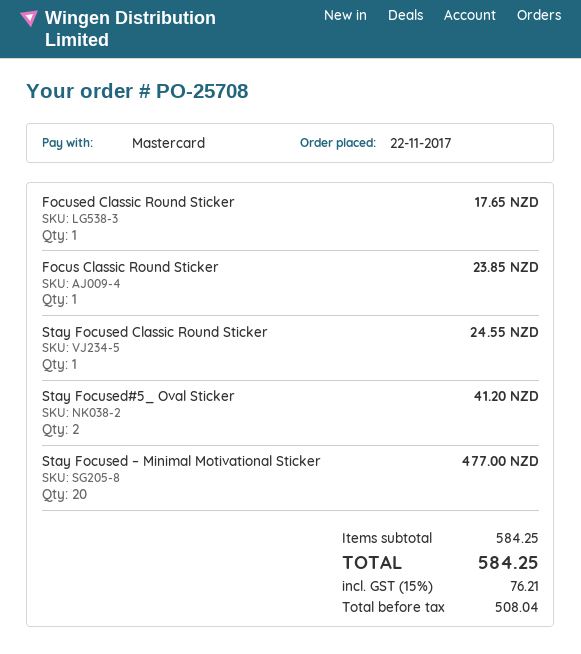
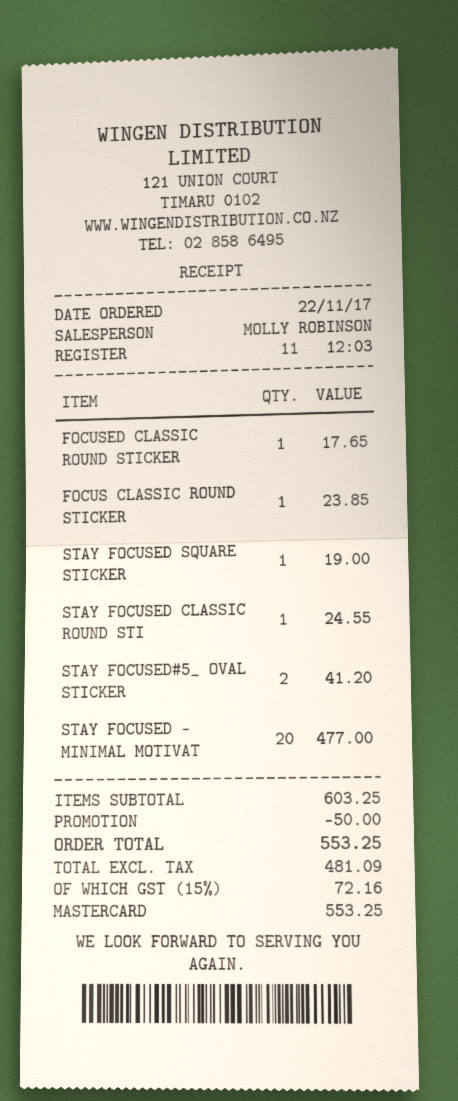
STAY FOCUSED SQUARE STICKER: none -> 1 for 19.00
subtotal: 584.25 -> 603.25
discount: none -> 50.00
net: 508.04 -> 481.09
tax: 15% = 76.21 -> 15% = 72.16
total: 584.25 -> 553.25

